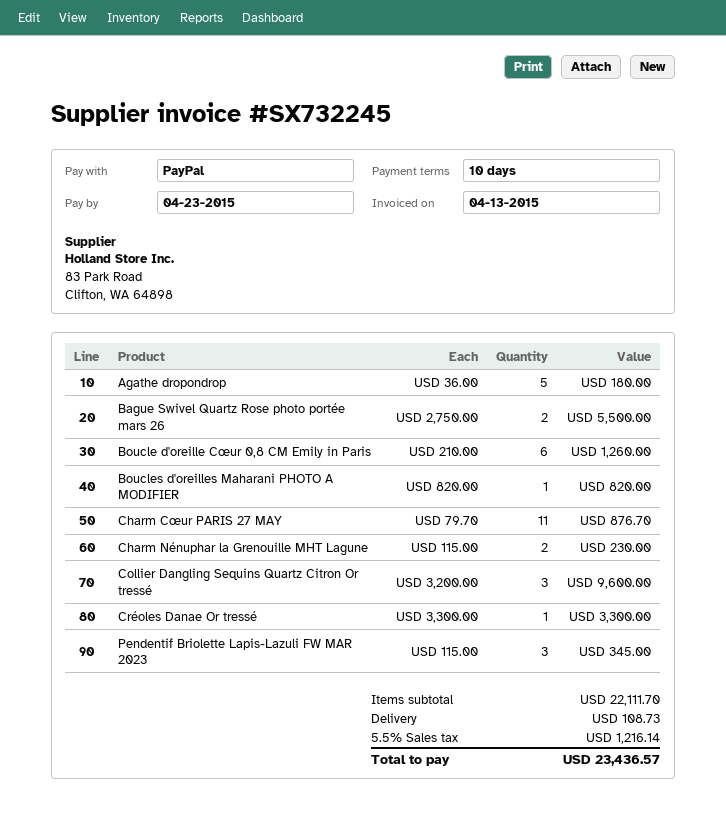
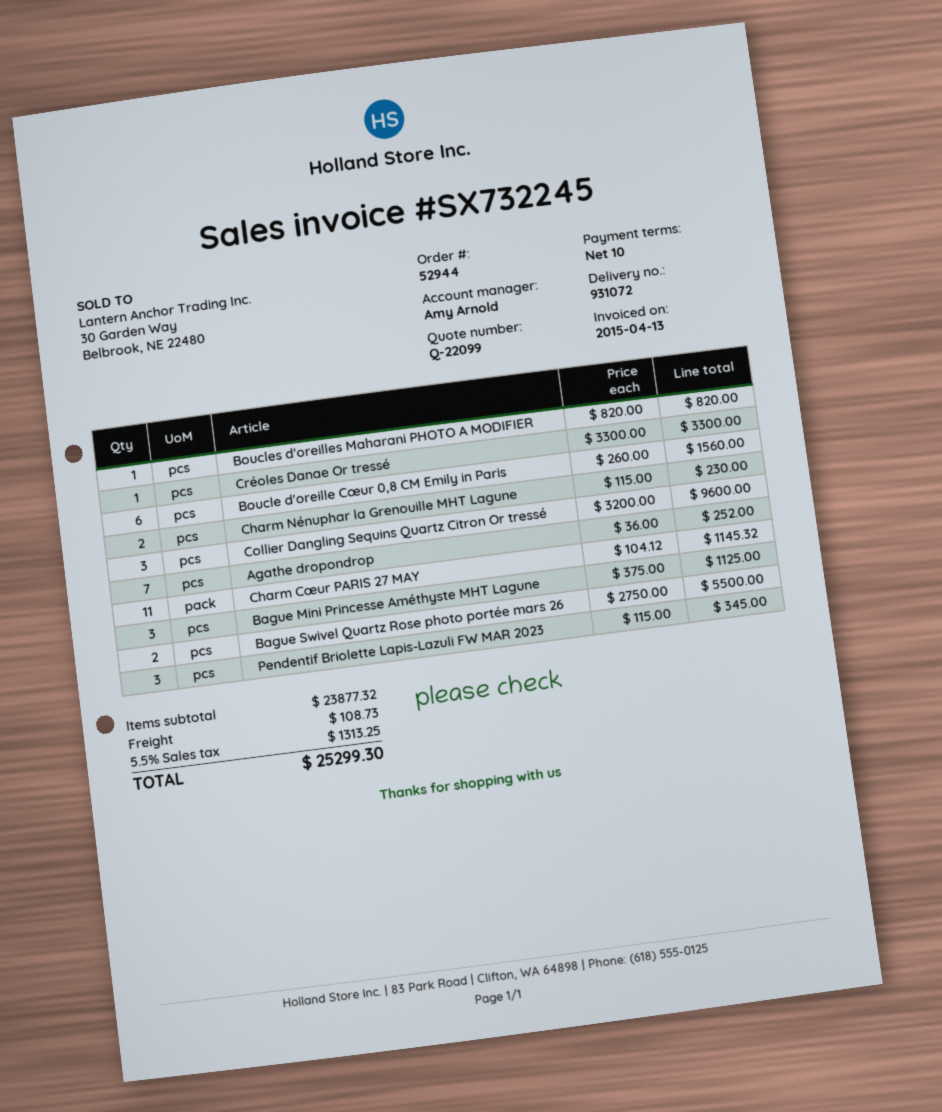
Agathe dropondrop: 5 x 36.00 = 180.00 -> 7 x 36.00 = 252.00
Boucle d'oreille Cœur 0,8 CM Emily in Paris: 6 x 210.00 = 1260.00 -> 6 x 260.00 = 1560.00
Charm Cœur PARIS 27 MAY: 11 x 79.70 = 876.70 -> 11 x 104.12 = 1145.32
Bague Mini Princesse Améthyste MHT Lagune: none -> 3 x 375.00 = 1125.00
subtotal: 22111.70 -> 23877.32
tax: 5.5% = 1216.14 -> 5.5% = 1313.25
total: 23436.57 -> 25299.30

